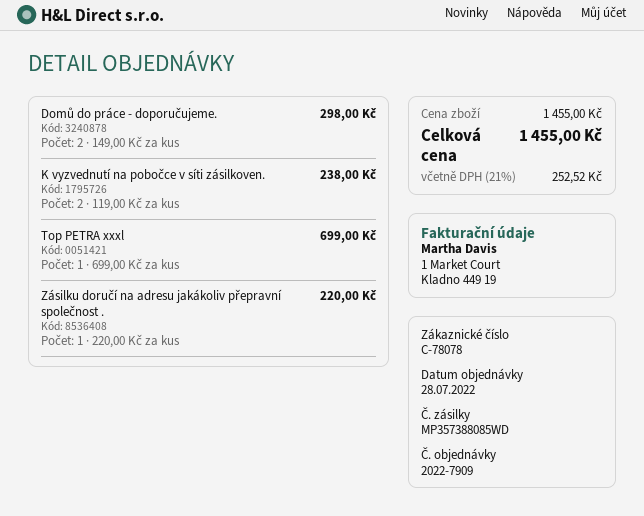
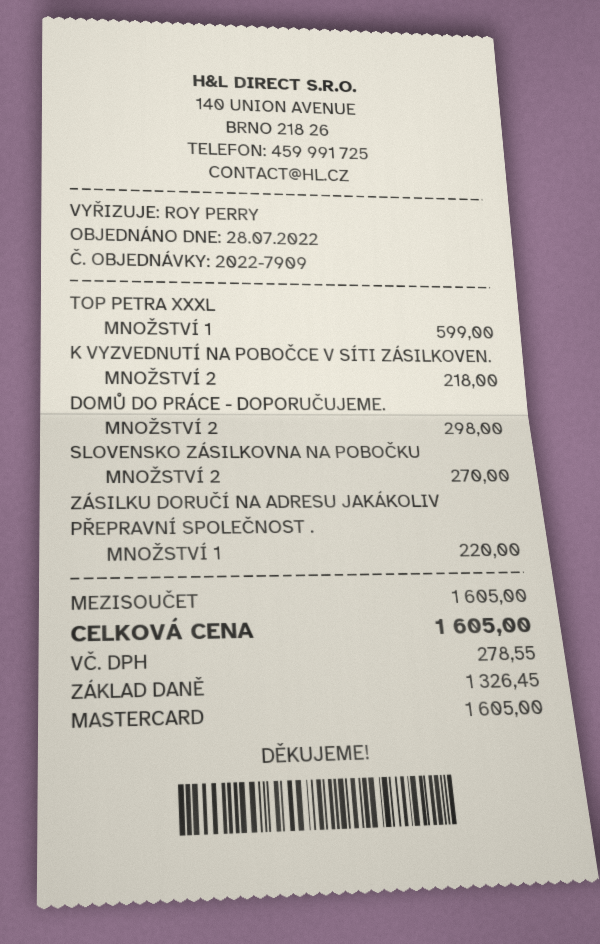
K vyzvednutí na pobočce v síti zásilkoven.: 2 for 238.00 -> 2 for 218.00
Top PETRA xxxl: 1 for 699.00 -> 1 for 599.00
SLOVENSKO ZÁSILKOVNA NA POBOČKU: none -> 2 for 270.00
subtotal: 1455.00 -> 1605.00
tax: 252.52 -> 278.55
total: 1455.00 -> 1605.00

